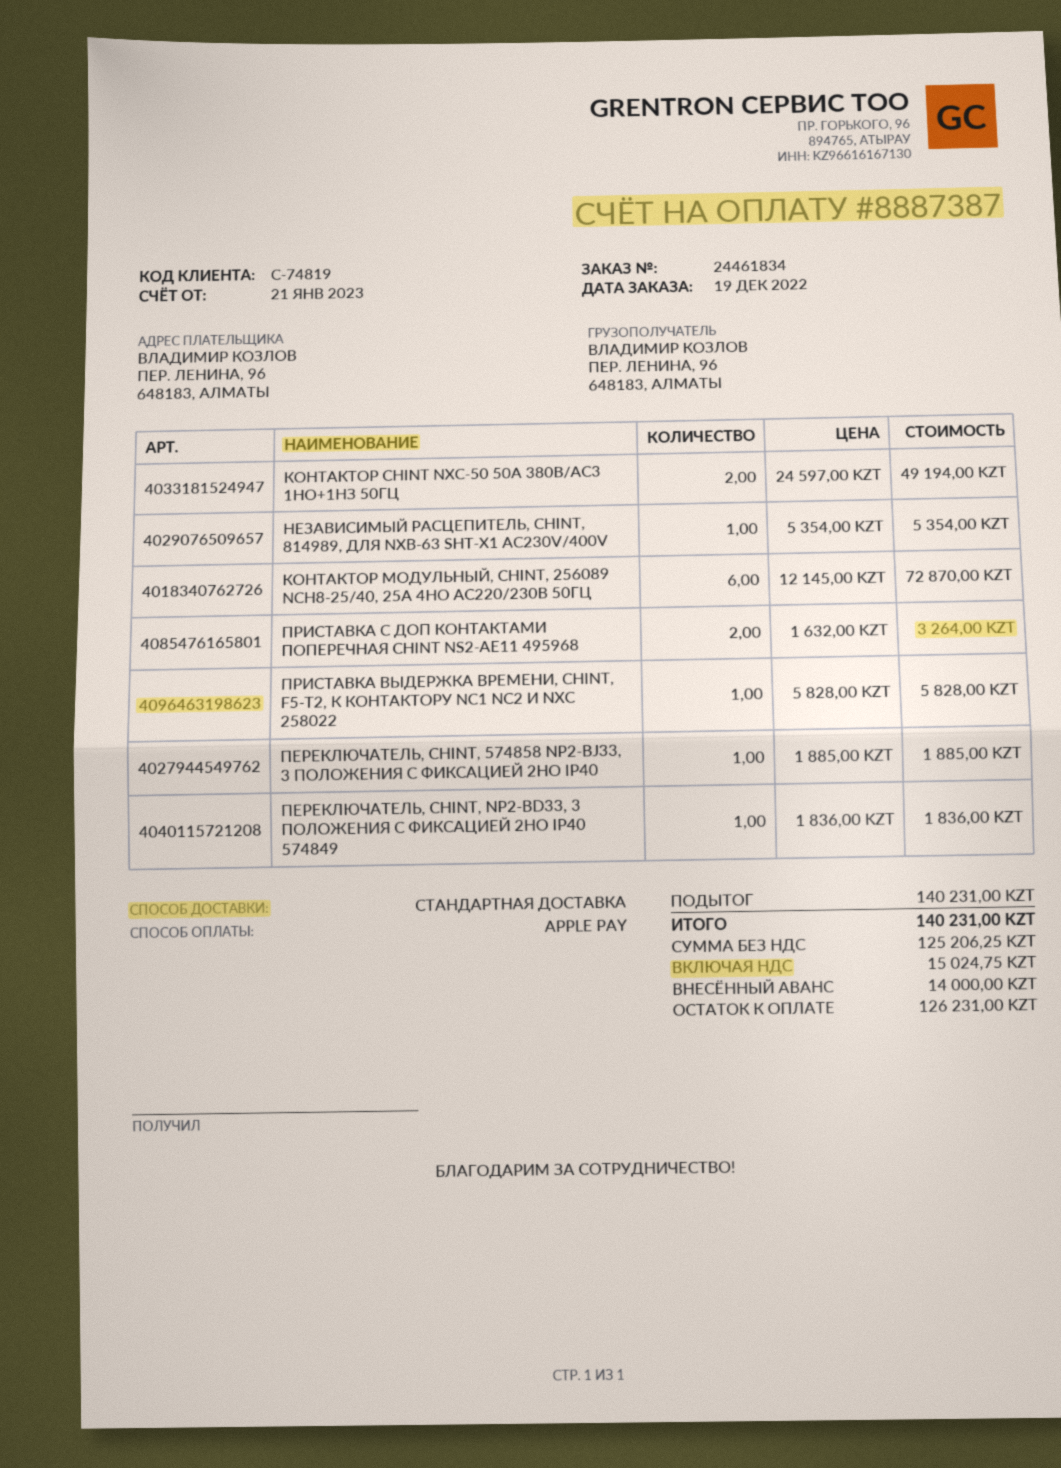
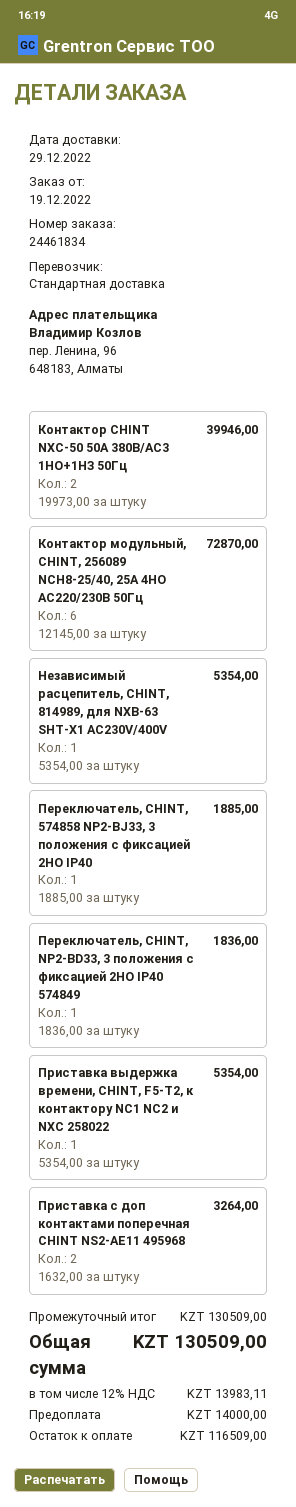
КОНТАКТОР CHINT NXC-50 50A 380В/АС3 1НО+1НЗ 50ГЦ: 2 x 24597.00 = 49194.00 -> 2 x 19973.00 = 39946.00
ПРИСТАВКА ВЫДЕРЖКА ВРЕМЕНИ, CHINT, F5-T2, К КОНТАКТОРУ NC1 NC2 И NXC 258022: 1 x 5828.00 = 5828.00 -> 1 x 5354.00 = 5354.00
subtotal: 140231.00 -> 130509.00
tax: 15024.75 -> 13983.11
total: 140231.00 -> 130509.00
balance: 126231.00 -> 116509.00

